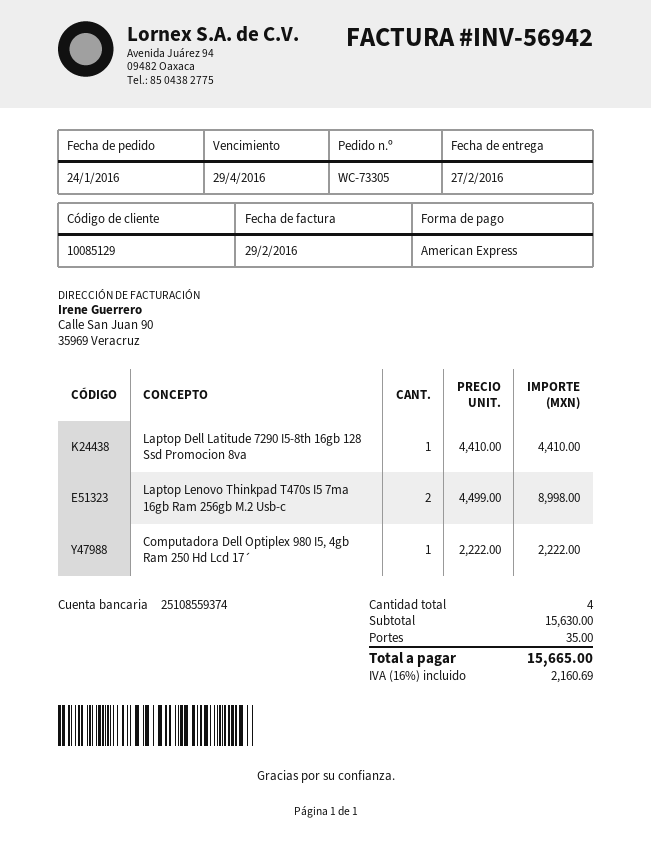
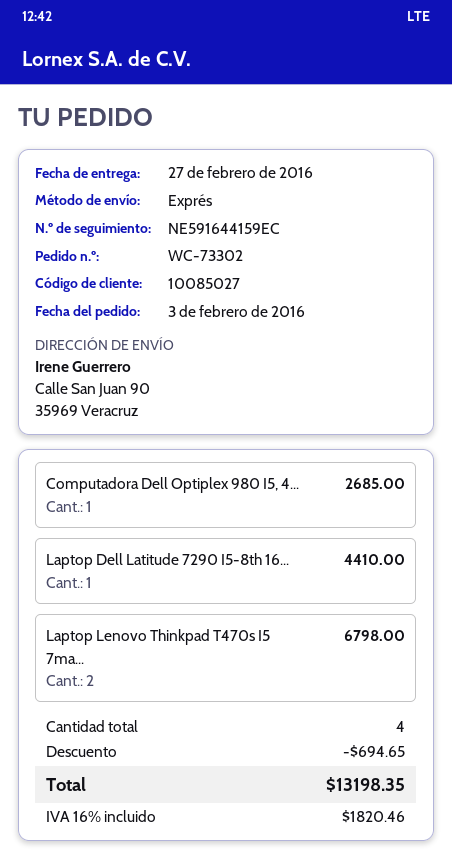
order number: WC-73305 -> WC-73302
order date: 2016-01-24 -> 2016-02-03
customer number: 10085129 -> 10085027
Laptop Lenovo Thinkpad T470s I5 7ma 16gb Ram 256gb M.2 Usb-c: 2 for 8998.00 -> 2 for 6798.00
Computadora Dell Optiplex 980 I5, 4gb Ram 250 Hd Lcd 17´: 1 for 2222.00 -> 1 for 2685.00
discount: none -> 694.65
shipping: 35.00 -> none
tax: 16% = 2160.69 -> 16% = 1820.46
total: 15665.00 -> 13198.35

